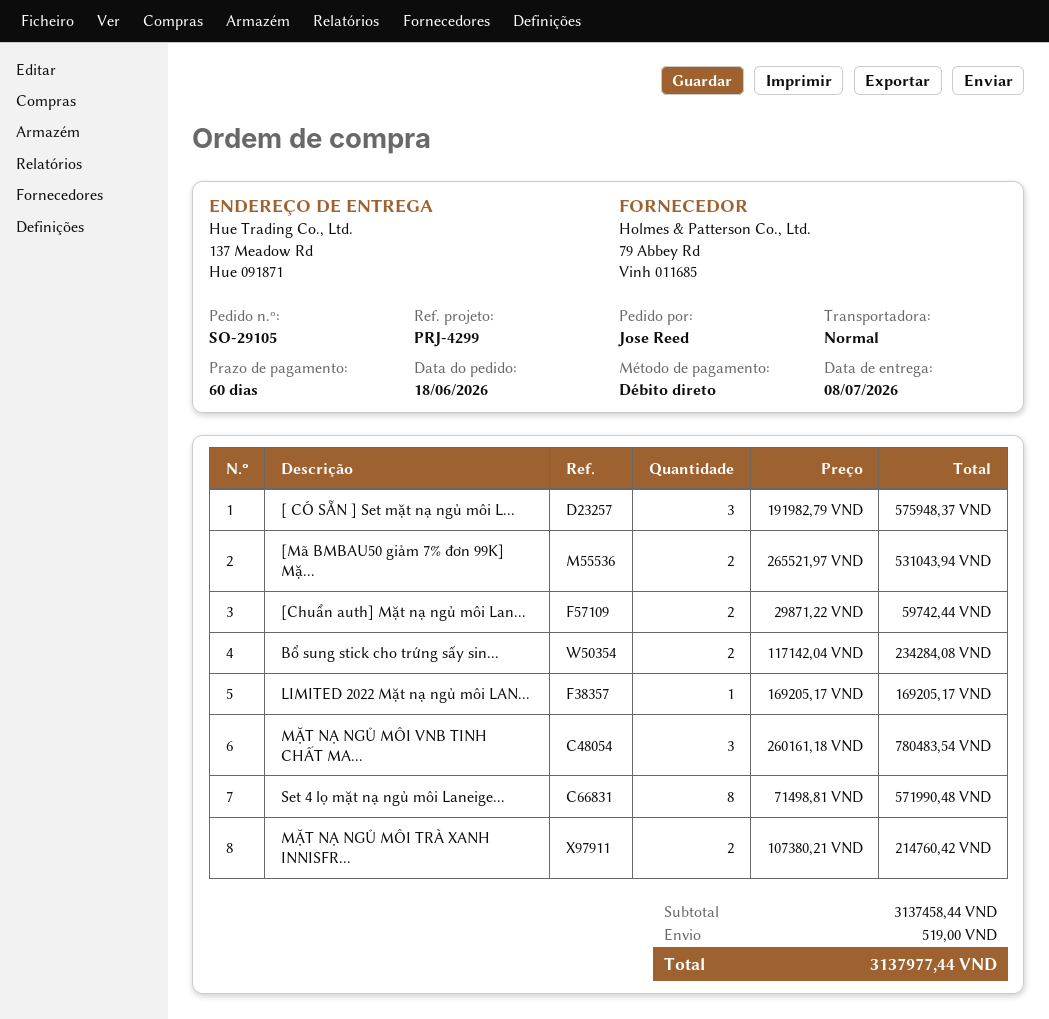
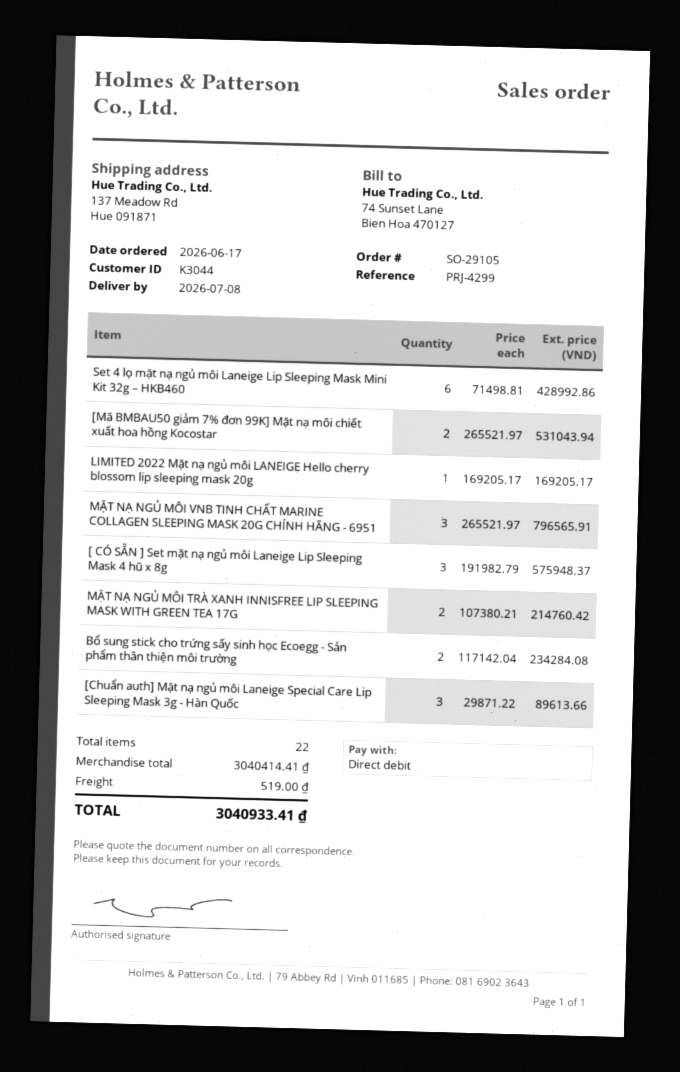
order date: 2026-06-18 -> 2026-06-17
[Chuẩn auth] Mặt nạ ngủ môi Lan...: 2 x 29871.22 = 59742.44 -> 3 x 29871.22 = 89613.66
MẶT NẠ NGỦ MÔI VNB TINH CHẤT MA...: 3 x 260161.18 = 780483.54 -> 3 x 265521.97 = 796565.91
Set 4 lọ mặt nạ ngủ môi Laneige...: 8 x 71498.81 = 571990.48 -> 6 x 71498.81 = 428992.86
subtotal: 3137458.44 -> 3040414.41
total: 3137977.44 -> 3040933.41

